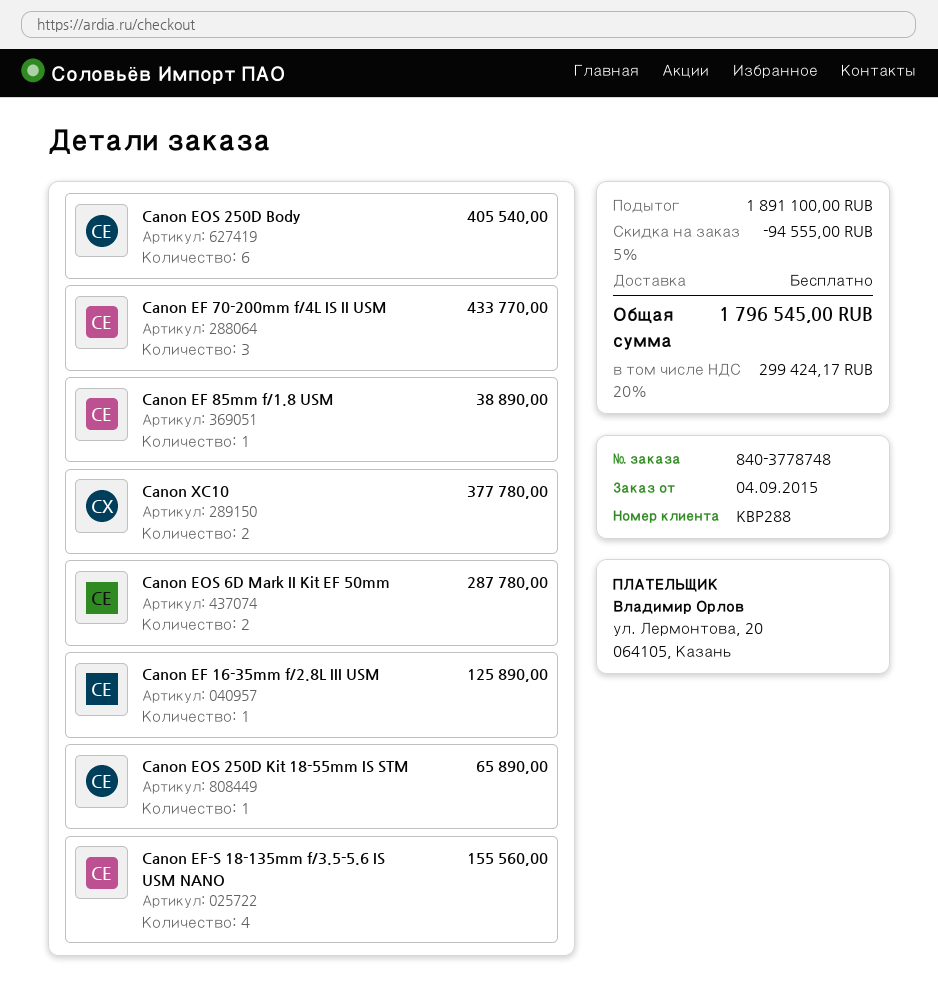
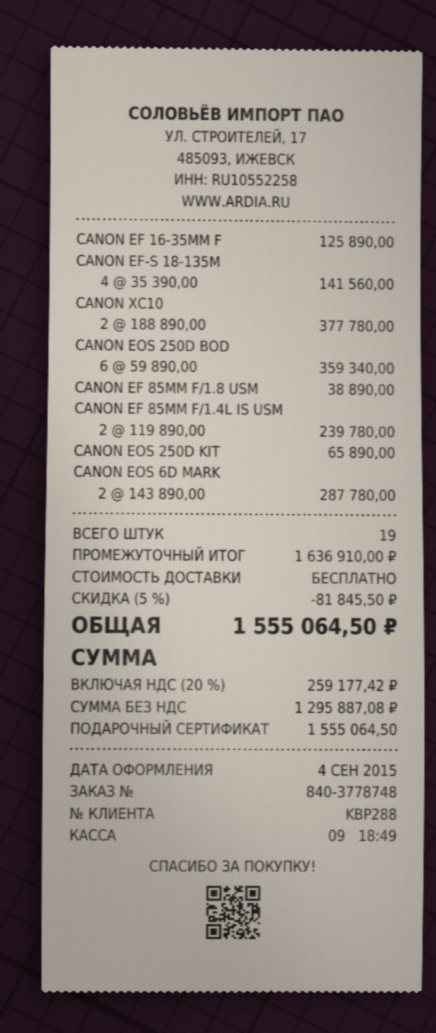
Canon EOS 250D Body: 6 for 405540.00 -> 6 for 359340.00
Canon EF 70-200mm f/4L IS II USM: 3 for 433770.00 -> none
Canon EF-S 18-135mm f/3.5-5.6 IS USM NANO: 4 for 155560.00 -> 4 for 141560.00
CANON EF 85MM F/1.4L IS USM: none -> 2 for 239780.00
subtotal: 1891100.00 -> 1636910.00
discount: 5% = 94555.00 -> 5% = 81845.50
tax: 20% = 299424.17 -> 20% = 259177.42
total: 1796545.00 -> 1555064.50

